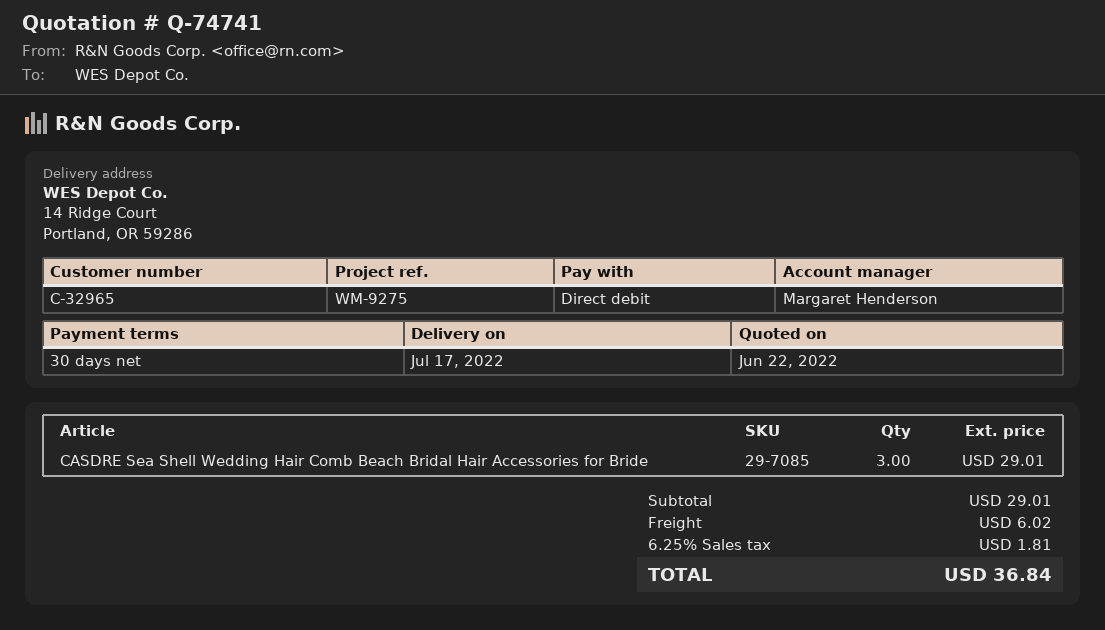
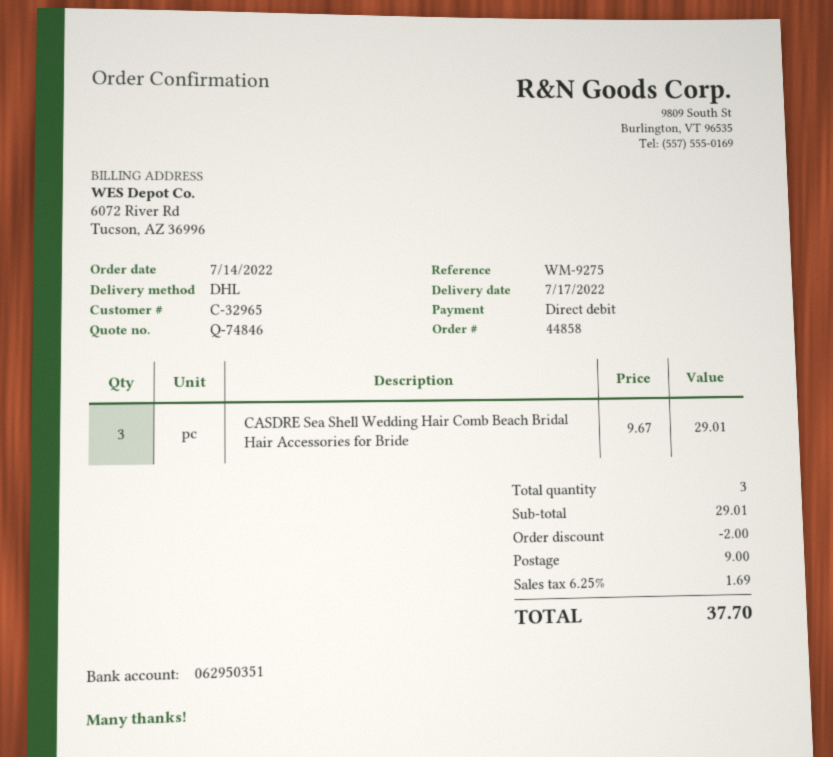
quote number: Q-74741 -> Q-74846
discount: none -> 2.00
shipping: 6.02 -> 9.00
tax: 6.25% = 1.81 -> 6.25% = 1.69
total: 36.84 -> 37.70

